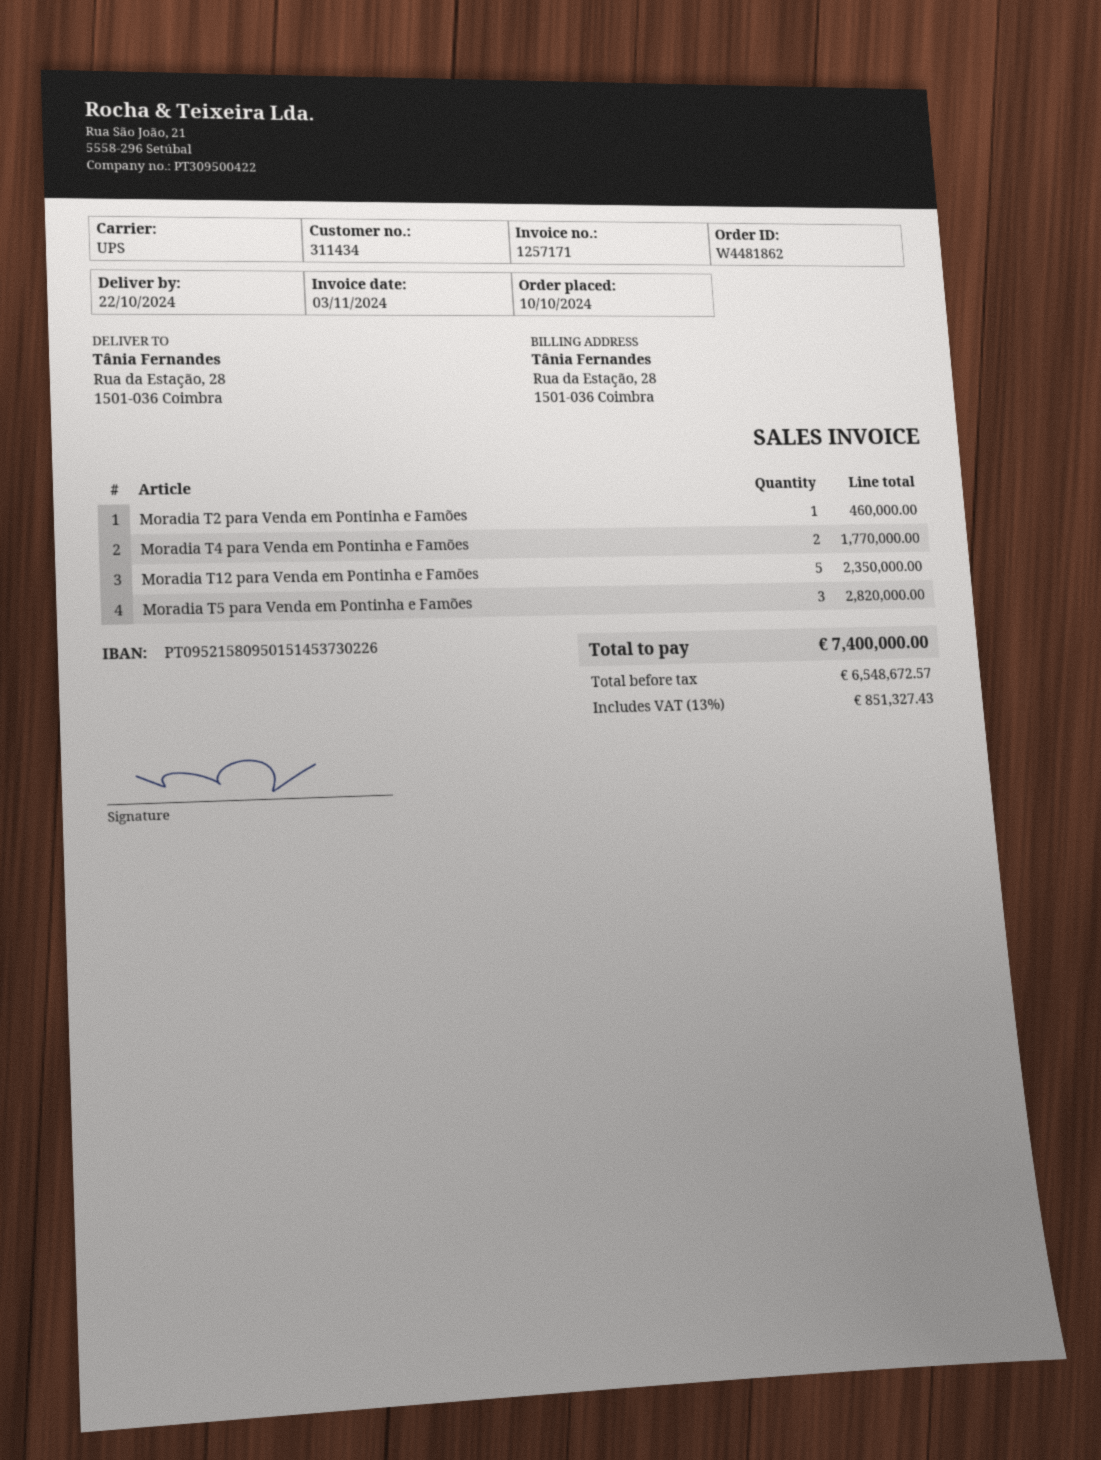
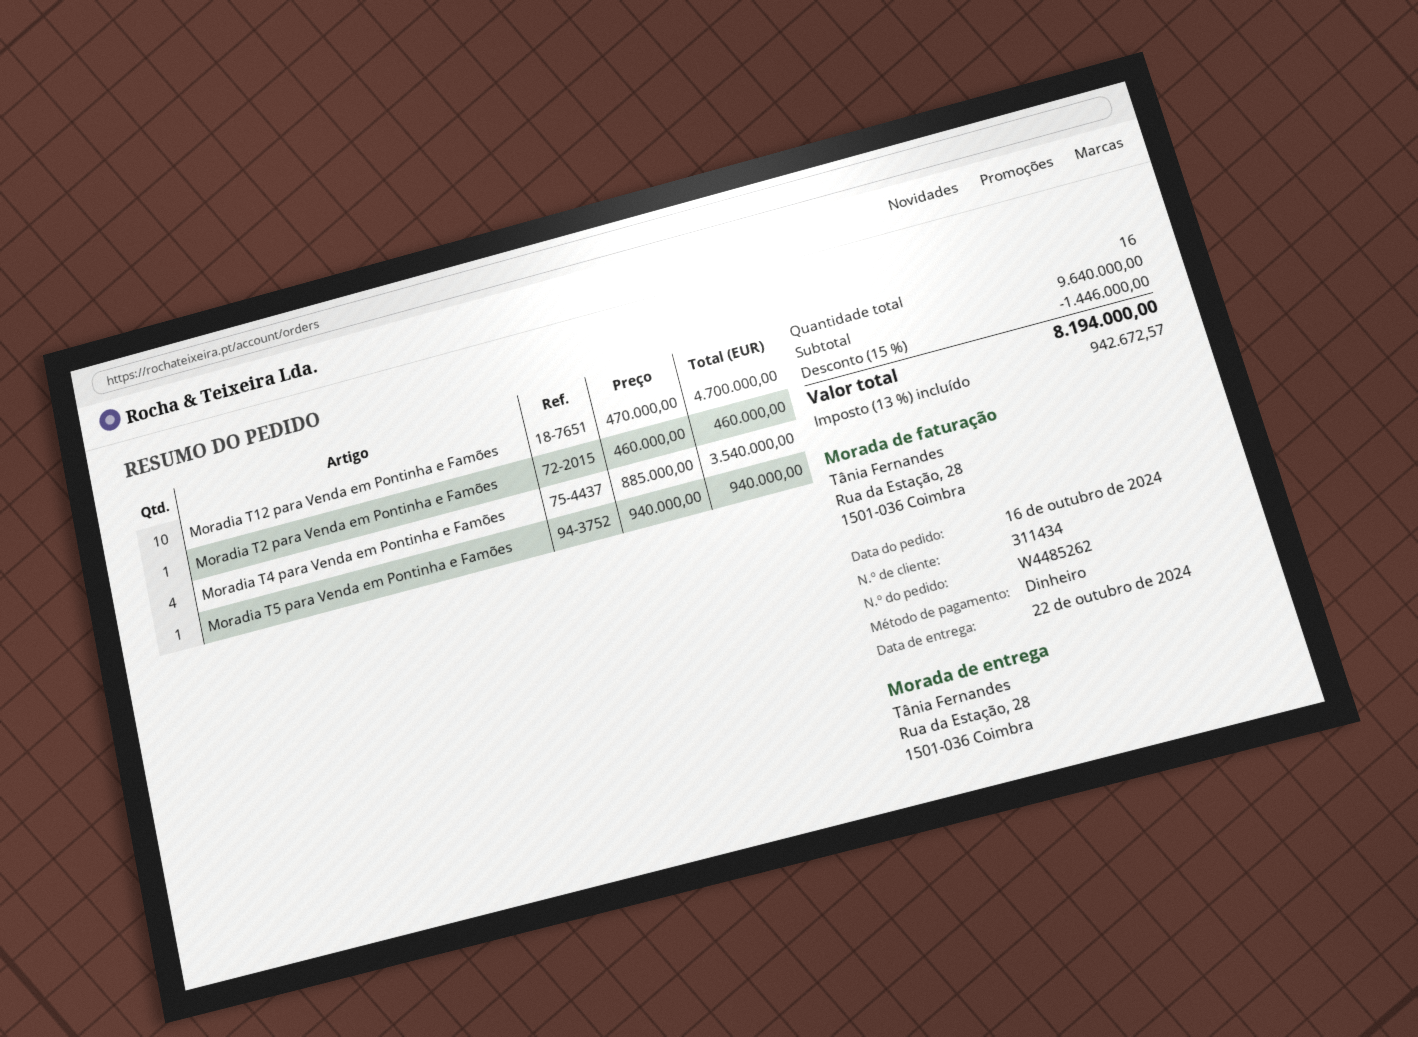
order number: W4481862 -> W4485262
order date: 2024-10-10 -> 2024-10-16
Moradia T4 para Venda em Pontinha e Famões: 2 for 1770000.00 -> 4 for 3540000.00
Moradia T12 para Venda em Pontinha e Famões: 5 for 2350000.00 -> 10 for 4700000.00
Moradia T5 para Venda em Pontinha e Famões: 3 for 2820000.00 -> 1 for 940000.00
discount: none -> 15% = 1446000.00
tax: 13% = 851327.43 -> 13% = 942672.57
total: 7400000.00 -> 8194000.00

